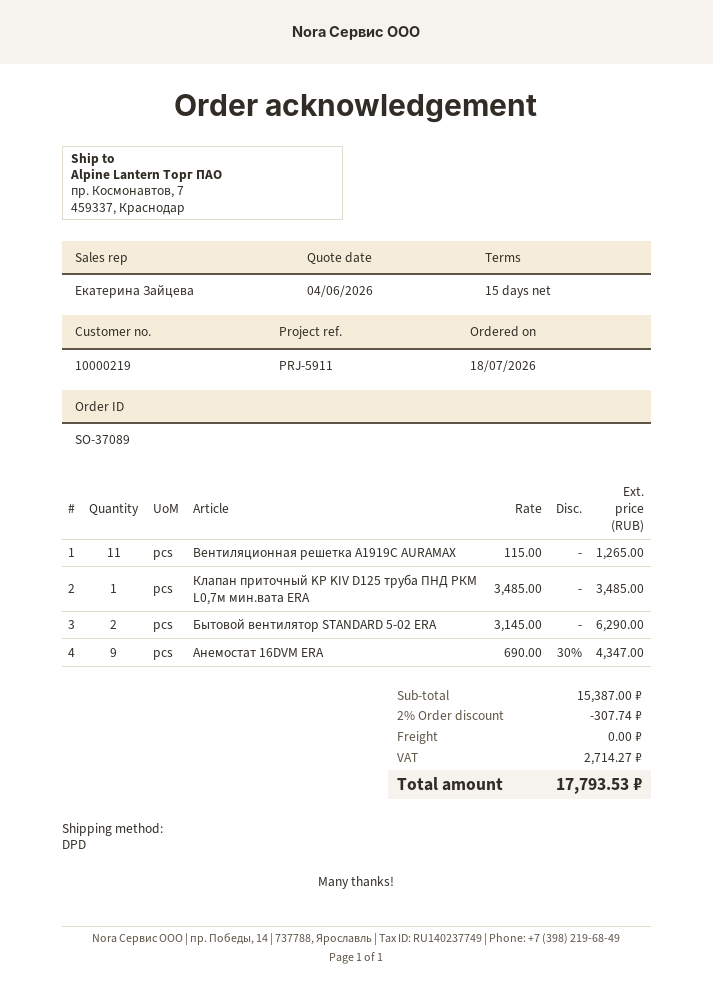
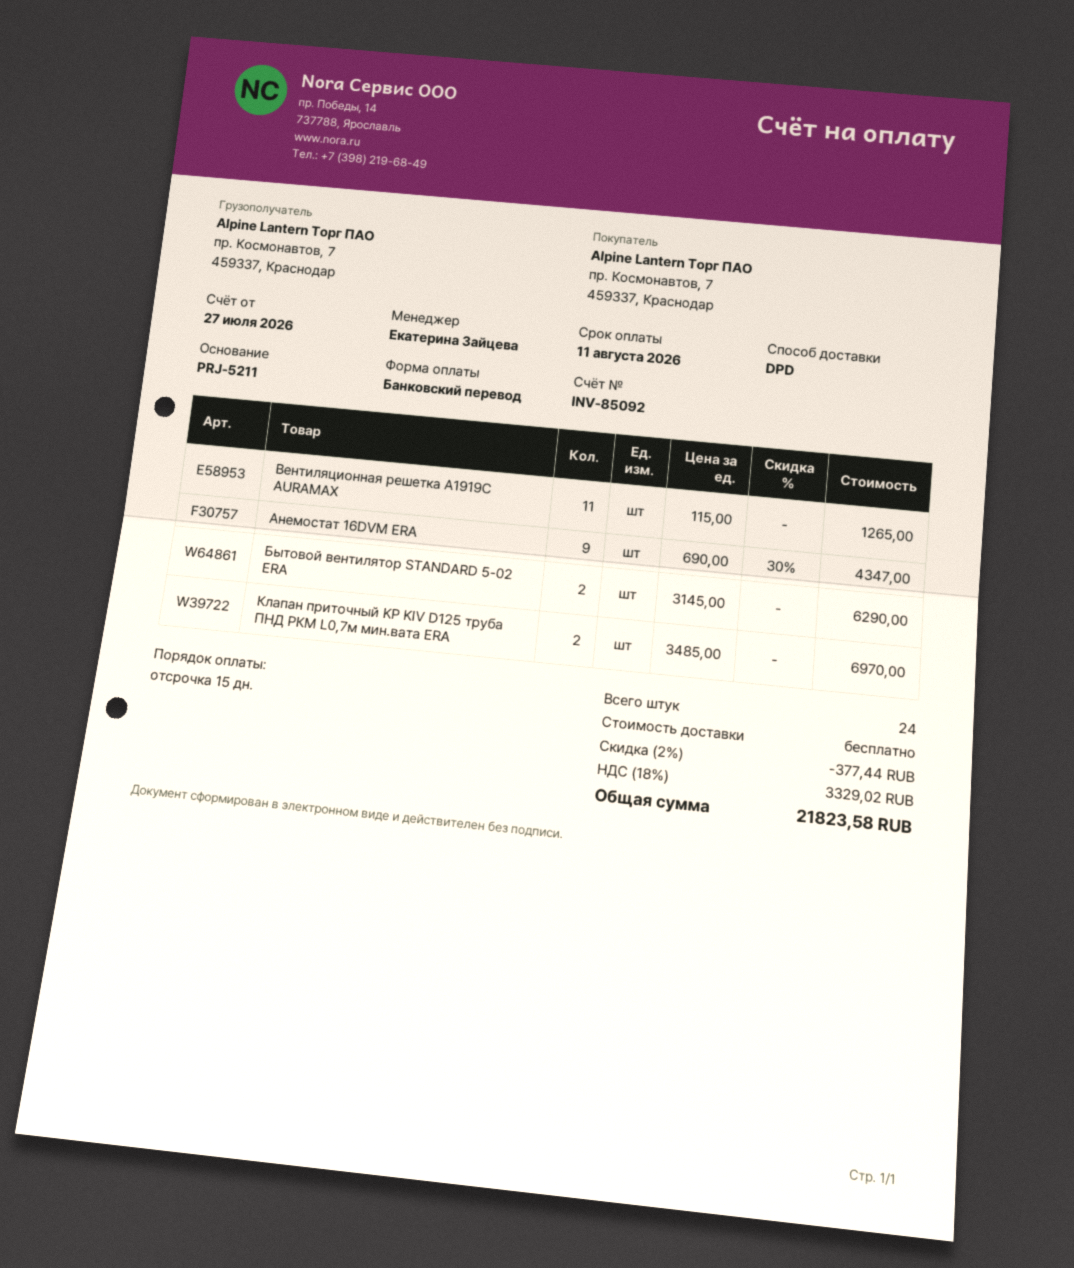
reference: PRJ-5911 -> PRJ-5211
Клапан приточный KP KIV D125 труба ПНД РКМ L0,7м мин.вата ERA: 1 x 3485.00 = 3485.00 -> 2 x 3485.00 = 6970.00
discount: 2% = 307.74 -> 2% = 377.44
tax: 2714.27 -> 3329.02
total: 17793.53 -> 21823.58

